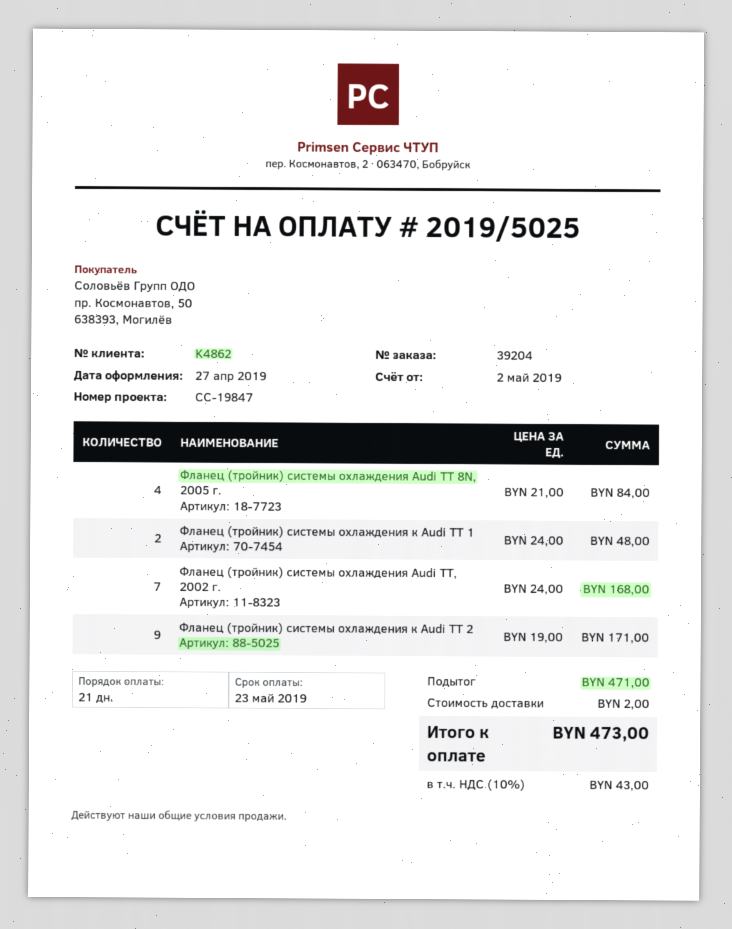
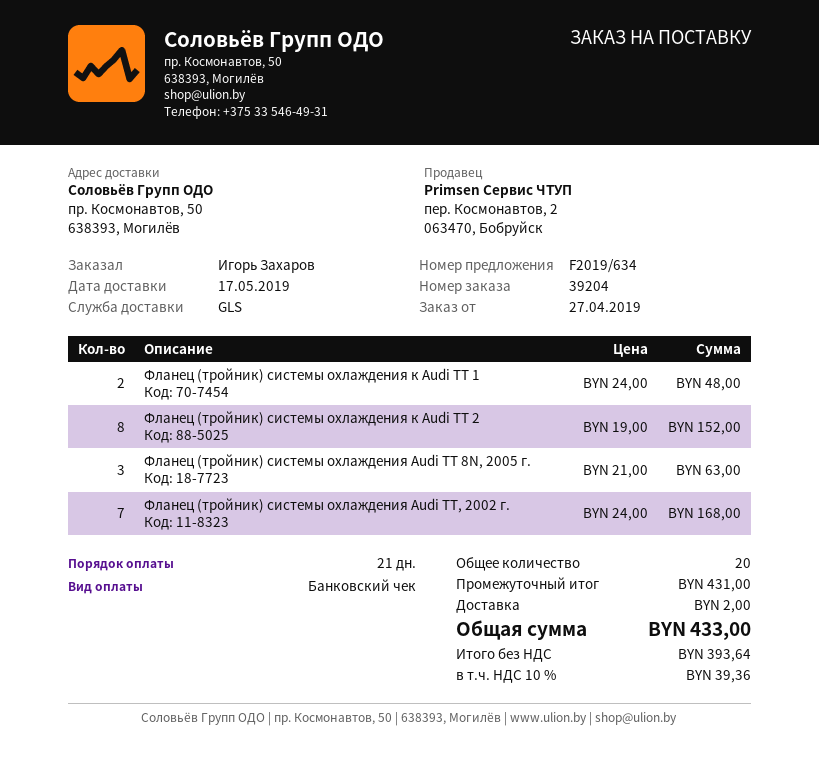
Фланец (тройник) системы охлаждения Audi TT 8N, 2005 г.: 4 x 21.00 = 84.00 -> 3 x 21.00 = 63.00
Фланец (тройник) системы охлаждения к Audi TT 2: 9 x 19.00 = 171.00 -> 8 x 19.00 = 152.00
subtotal: 471.00 -> 431.00
tax: 10% = 43.00 -> 10% = 39.36
total: 473.00 -> 433.00

